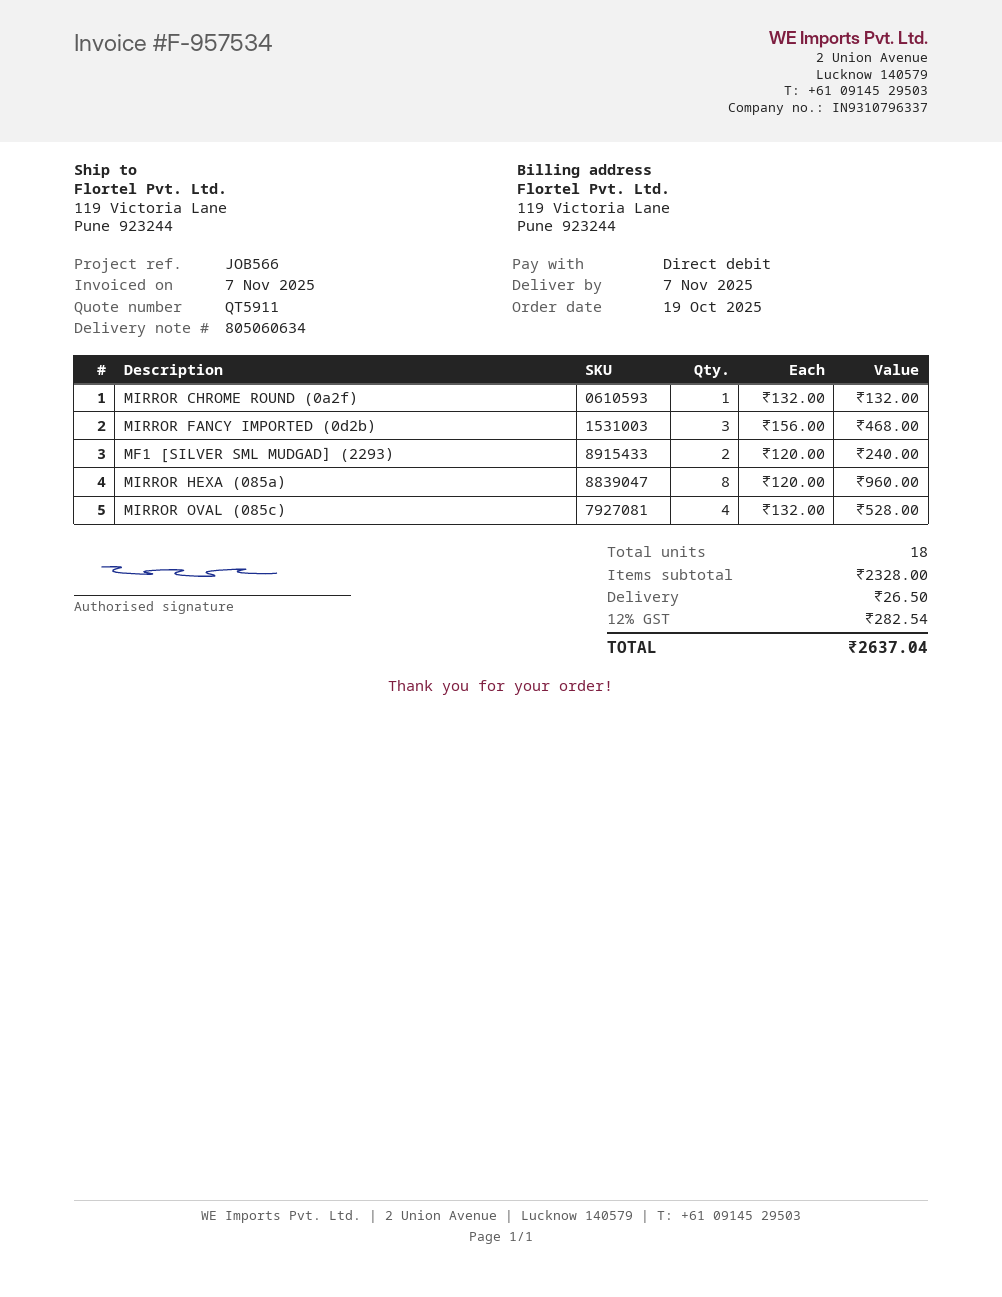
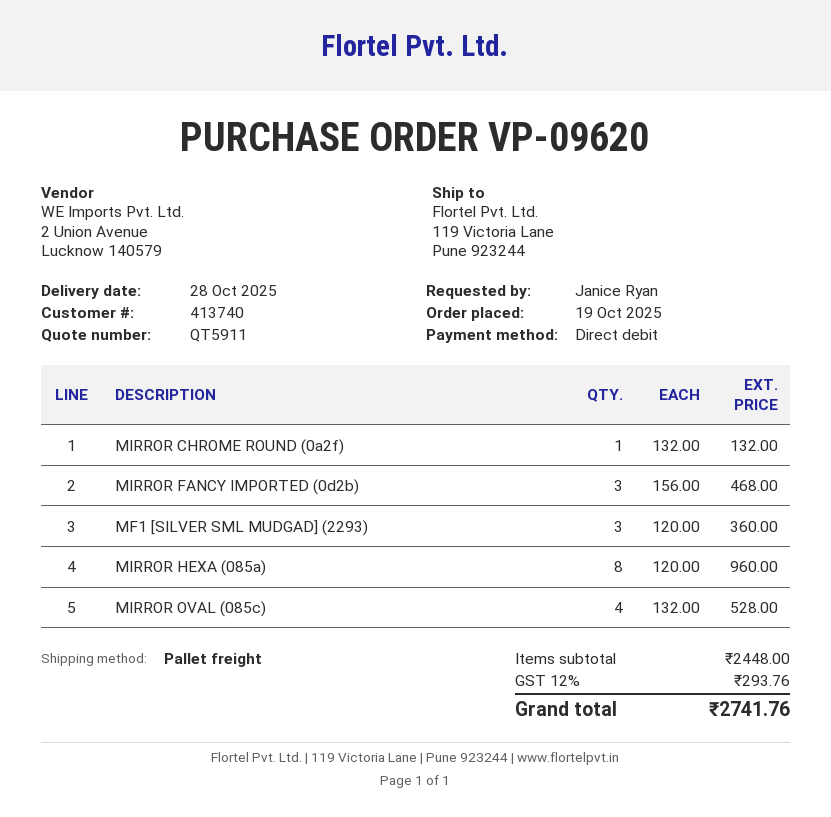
delivery date: 2025-11-07 -> 2025-10-28
MF1 [SILVER SML MUDGAD] (2293): 2 x 120.00 = 240.00 -> 3 x 120.00 = 360.00
subtotal: 2328.00 -> 2448.00
shipping: 26.50 -> none
tax: 12% = 282.54 -> 12% = 293.76
total: 2637.04 -> 2741.76

